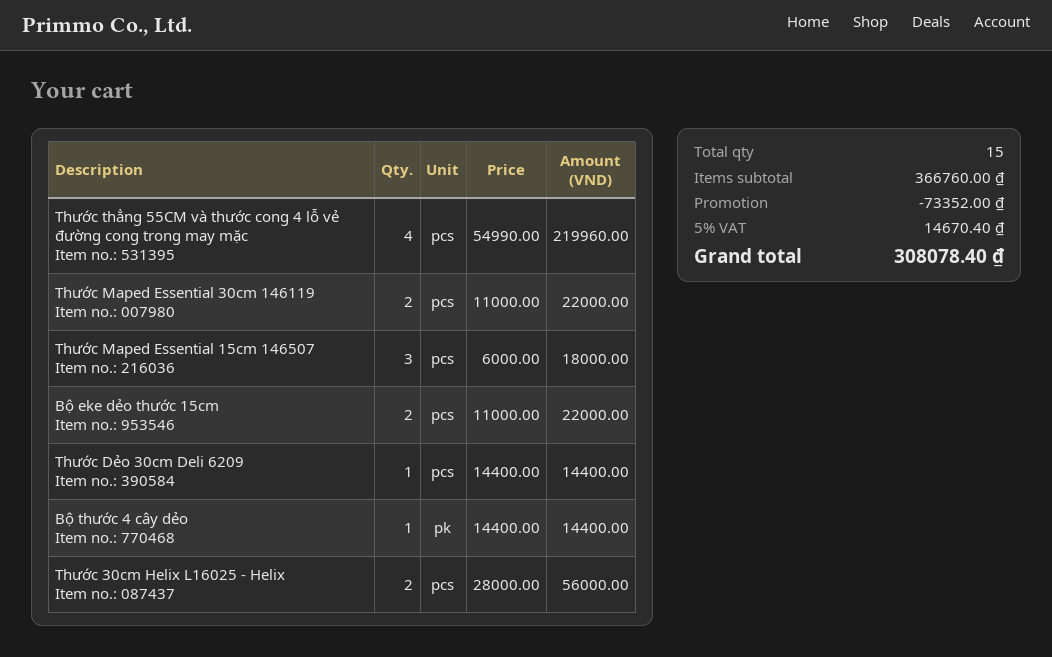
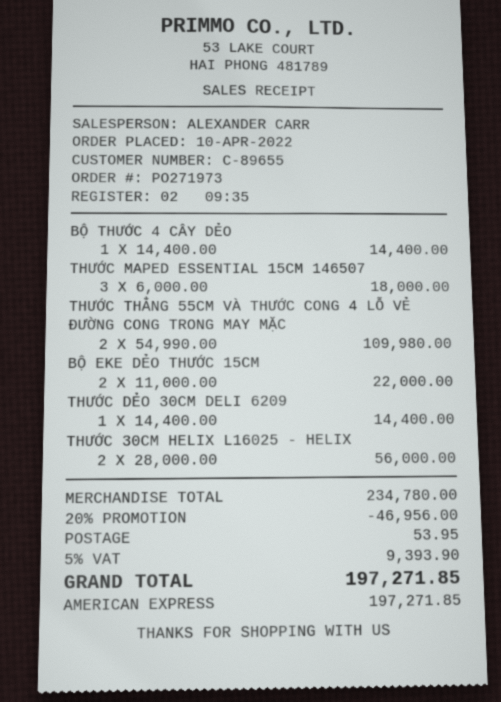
Thước thẳng 55CM và thước cong 4 lỗ vẻ đường cong trong may mặc: 4 x 54990.00 = 219960.00 -> 2 x 54990.00 = 109980.00
Thước Maped Essential 30cm 146119: 2 x 11000.00 = 22000.00 -> none
subtotal: 366760.00 -> 234780.00
discount: 73352.00 -> 46956.00
shipping: none -> 53.95
tax: 5% = 14670.40 -> 5% = 9393.90
total: 308078.40 -> 197271.85

